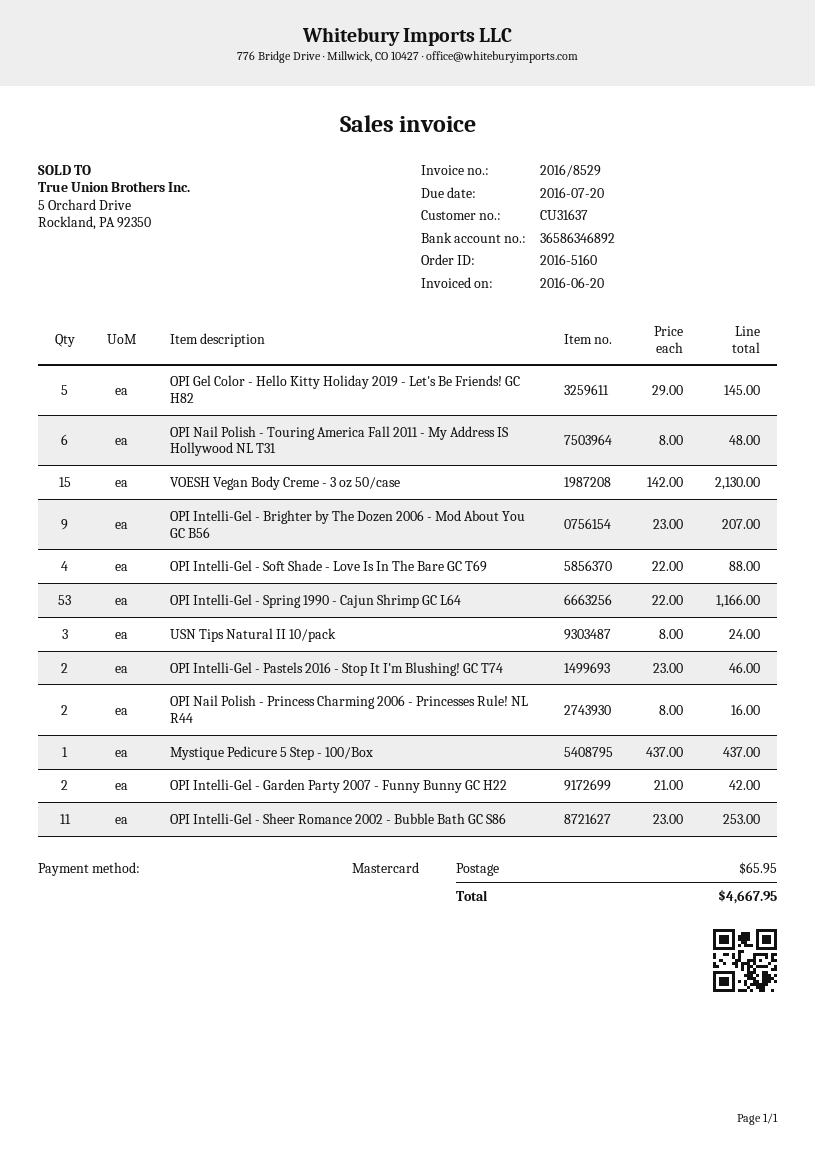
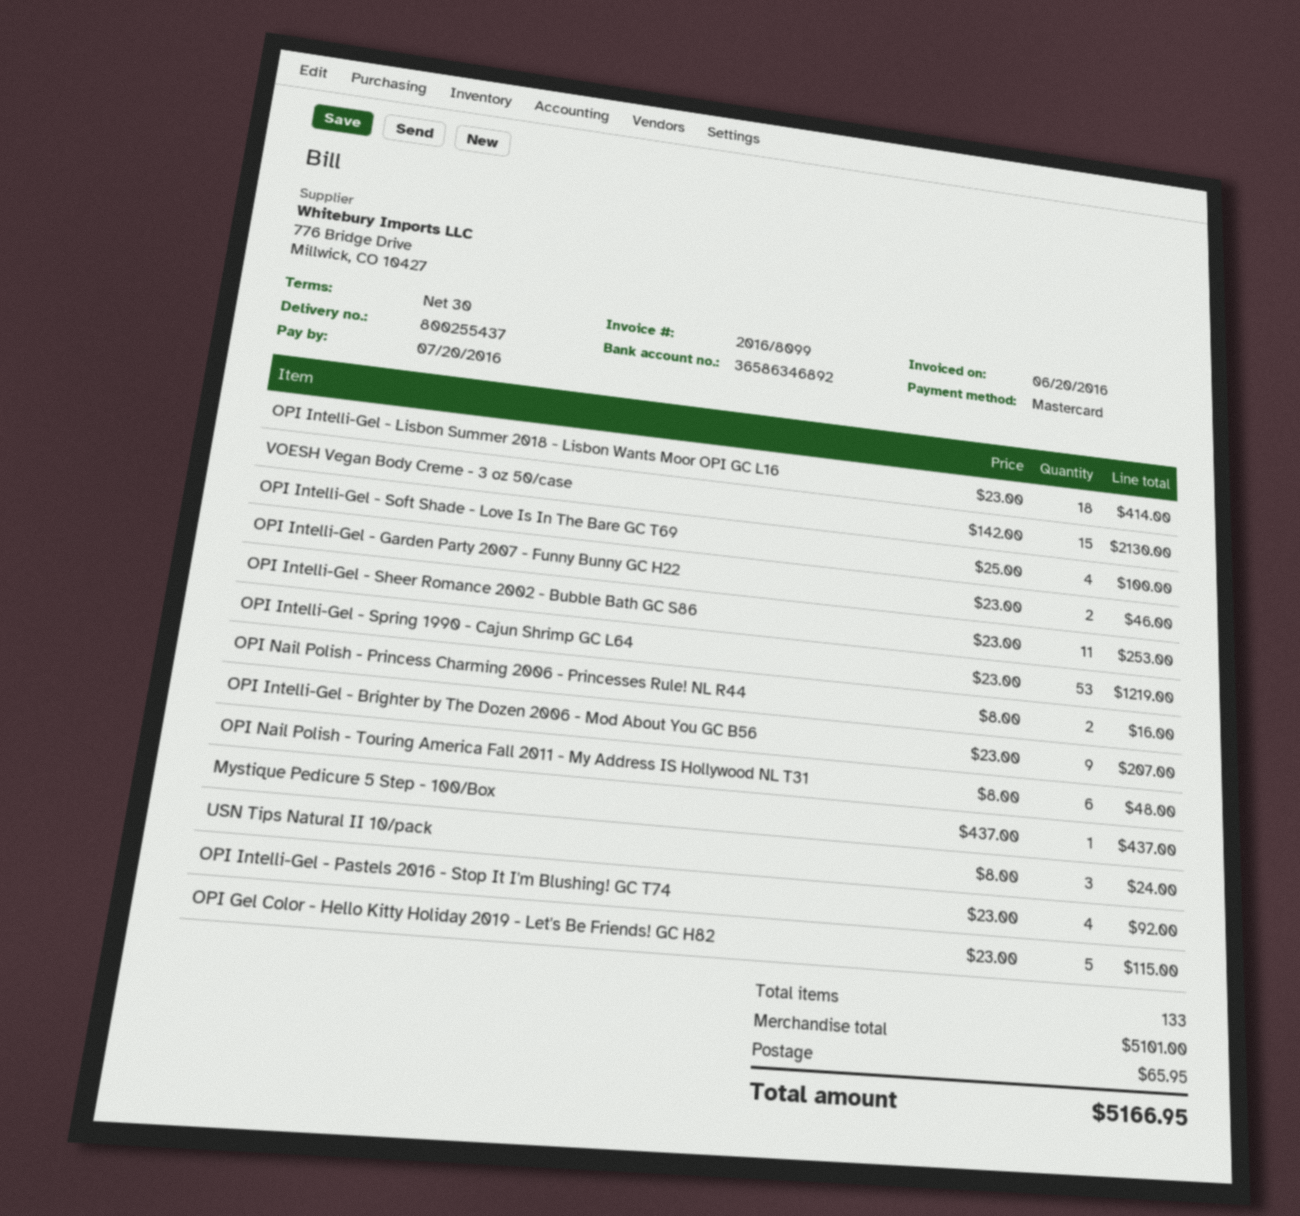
invoice number: 2016/8529 -> 2016/8099
OPI Gel Color - Hello Kitty Holiday 2019 - Let's Be Friends! GC H82: 5 x 29.00 = 145.00 -> 5 x 23.00 = 115.00
OPI Intelli-Gel - Soft Shade - Love Is In The Bare GC T69: 4 x 22.00 = 88.00 -> 4 x 25.00 = 100.00
OPI Intelli-Gel - Spring 1990 - Cajun Shrimp GC L64: 53 x 22.00 = 1166.00 -> 53 x 23.00 = 1219.00
OPI Intelli-Gel - Pastels 2016 - Stop It I'm Blushing! GC T74: 2 x 23.00 = 46.00 -> 4 x 23.00 = 92.00
OPI Intelli-Gel - Garden Party 2007 - Funny Bunny GC H22: 2 x 21.00 = 42.00 -> 2 x 23.00 = 46.00
OPI Intelli-Gel - Lisbon Summer 2018 - Lisbon Wants Moor OPI GC L16: none -> 18 x 23.00 = 414.00
total: 4667.95 -> 5166.95

